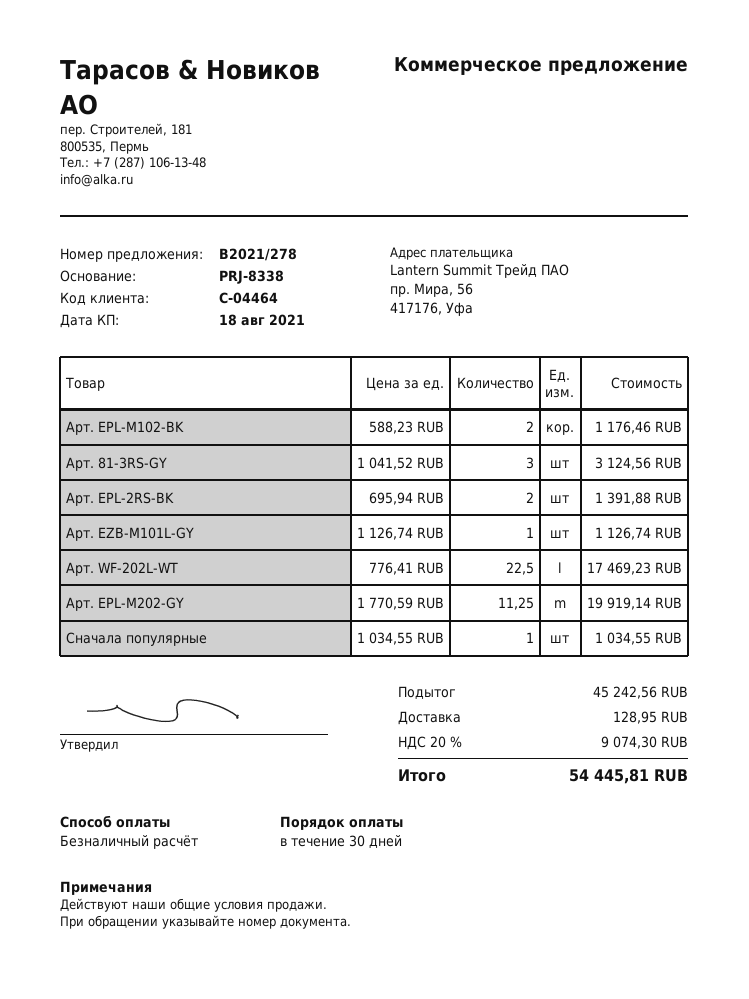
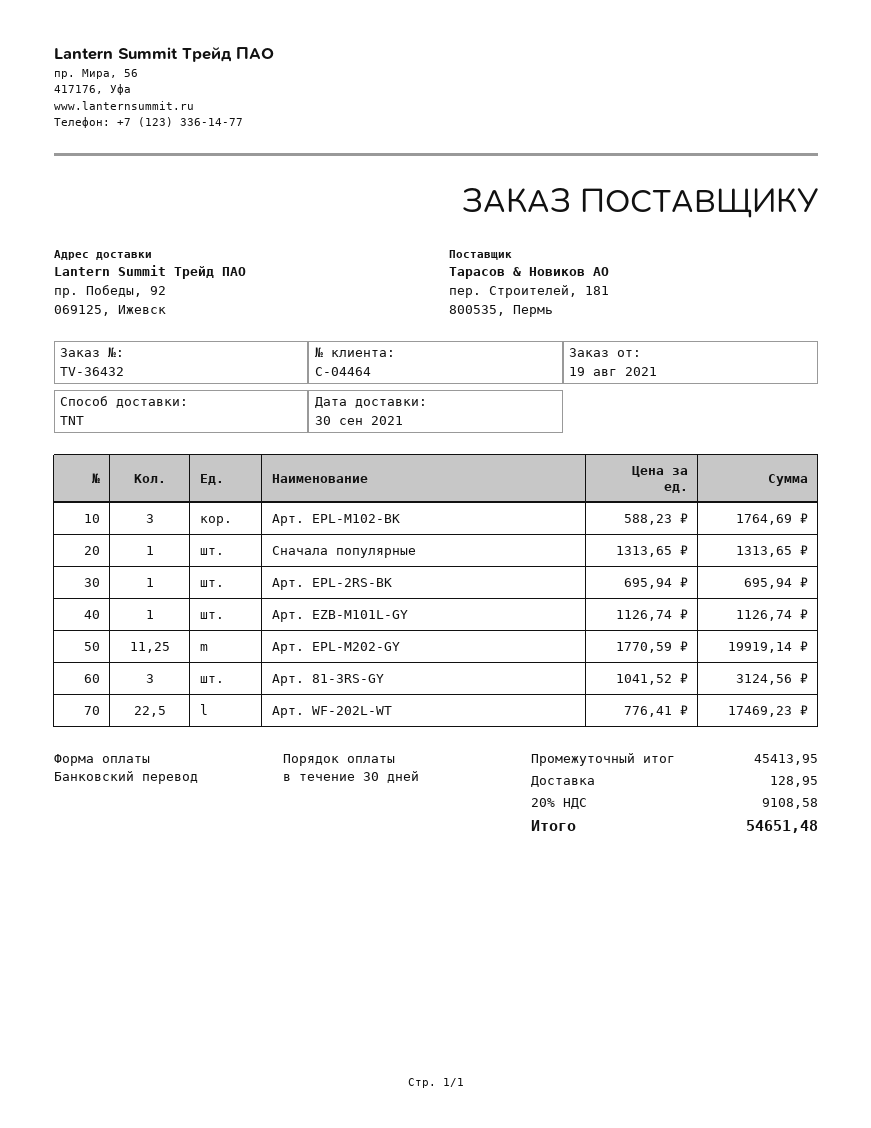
Арт. EPL-M102-BK: 2 x 588.23 = 1176.46 -> 3 x 588.23 = 1764.69
Арт. EPL-2RS-BK: 2 x 695.94 = 1391.88 -> 1 x 695.94 = 695.94
Сначала популярные: 1 x 1034.55 = 1034.55 -> 1 x 1313.65 = 1313.65
subtotal: 45242.56 -> 45413.95
tax: 20% = 9074.30 -> 20% = 9108.58
total: 54445.81 -> 54651.48

